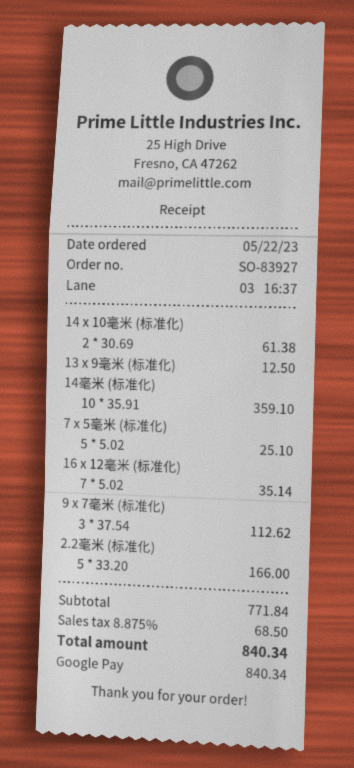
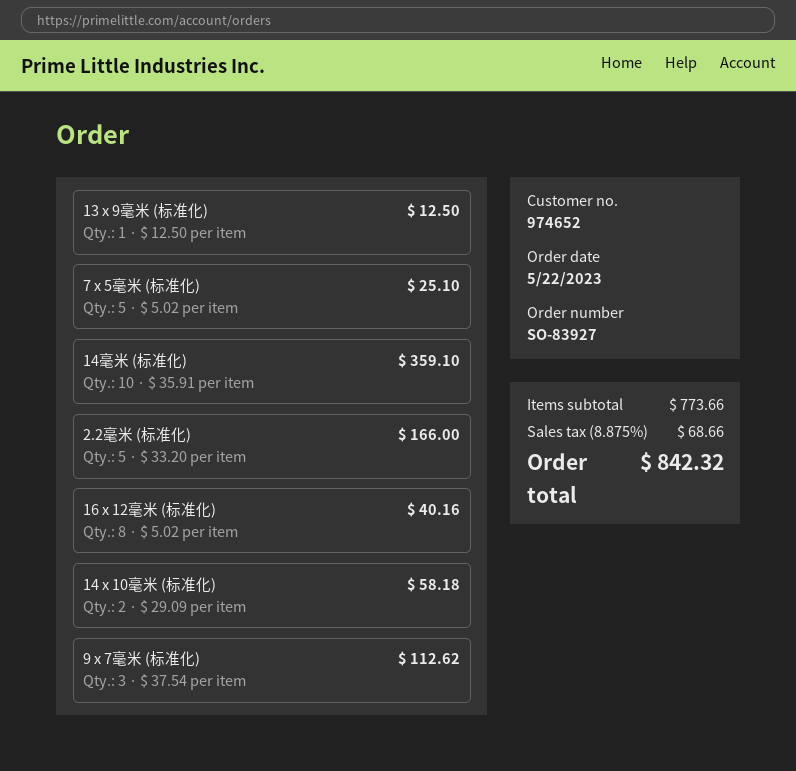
14 x 10毫米 (标准化): 2 x 30.69 = 61.38 -> 2 x 29.09 = 58.18
16 x 12毫米 (标准化): 7 x 5.02 = 35.14 -> 8 x 5.02 = 40.16
subtotal: 771.84 -> 773.66
tax: 8.875% = 68.50 -> 8.875% = 68.66
total: 840.34 -> 842.32

